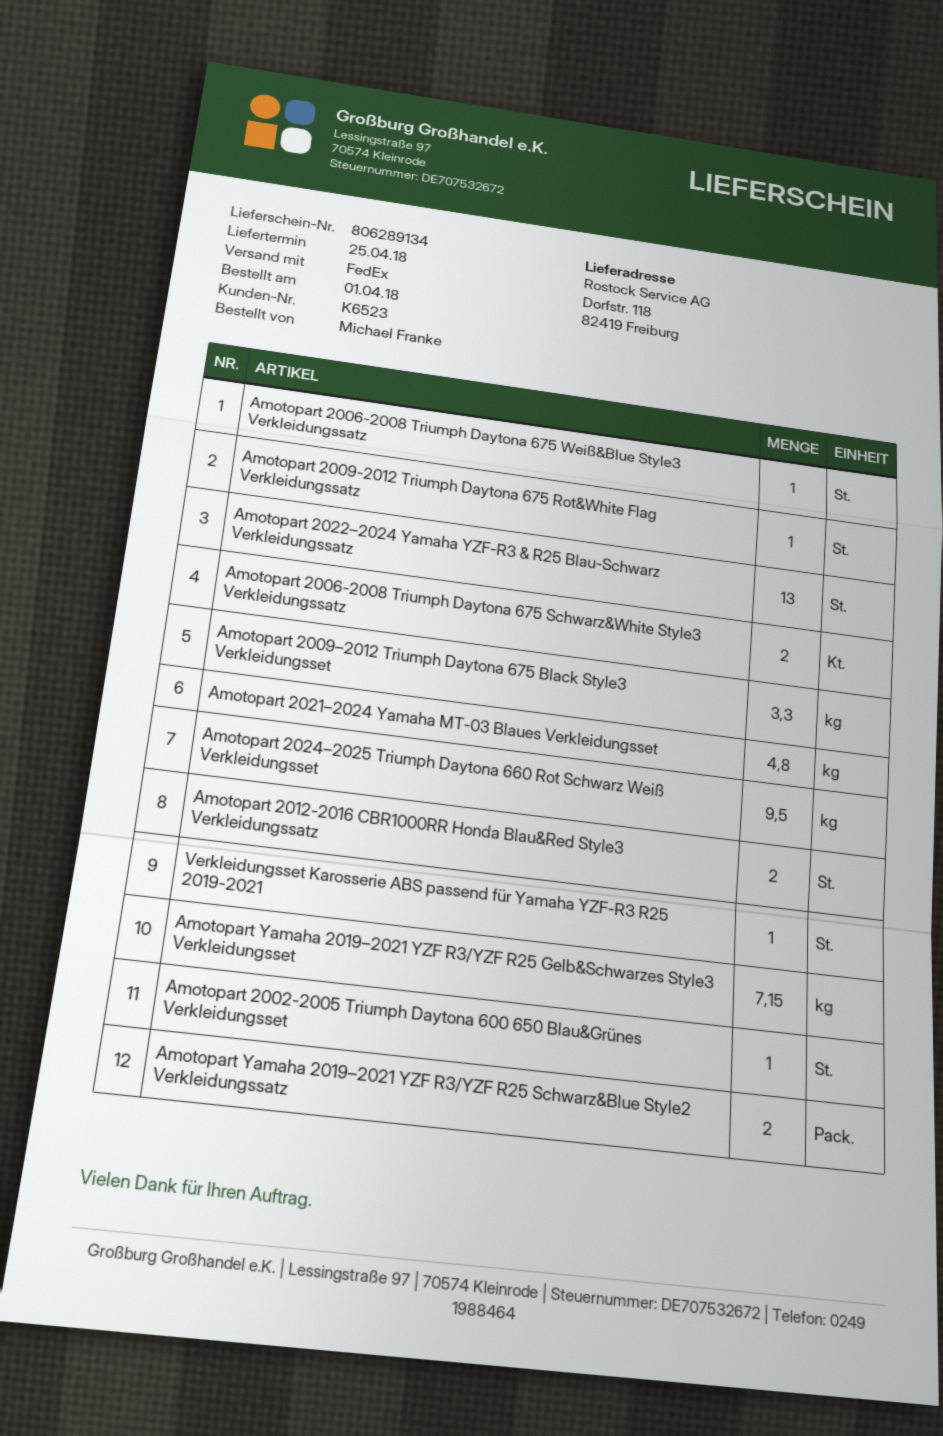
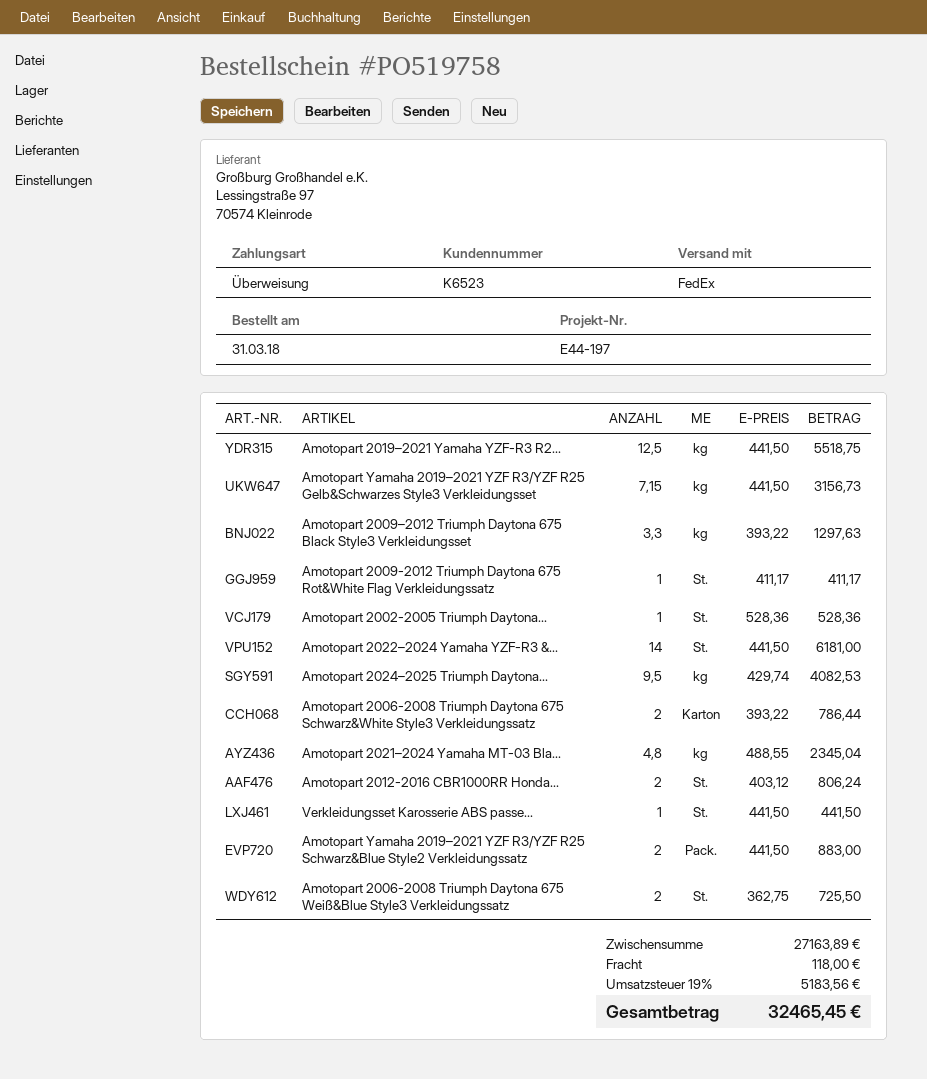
order date: 2018-04-01 -> 2018-03-31
Amotopart 2006-2008 Triumph Daytona 675 Weiß&Blue Style3 Verkleidungssatz: 1 -> 2
Amotopart 2022–2024 Yamaha YZF-R3 & R25 Blau-Schwarz Verkleidungssatz: 13 -> 14
Amotopart 2019–2021 Yamaha YZF-R3 R2...: none -> 12.5

